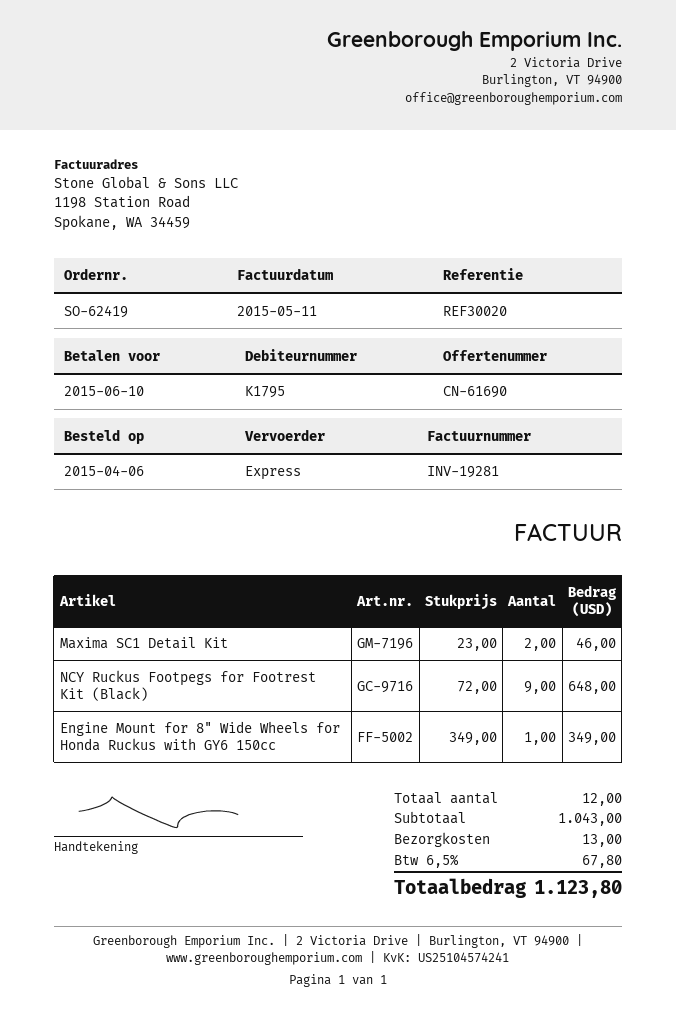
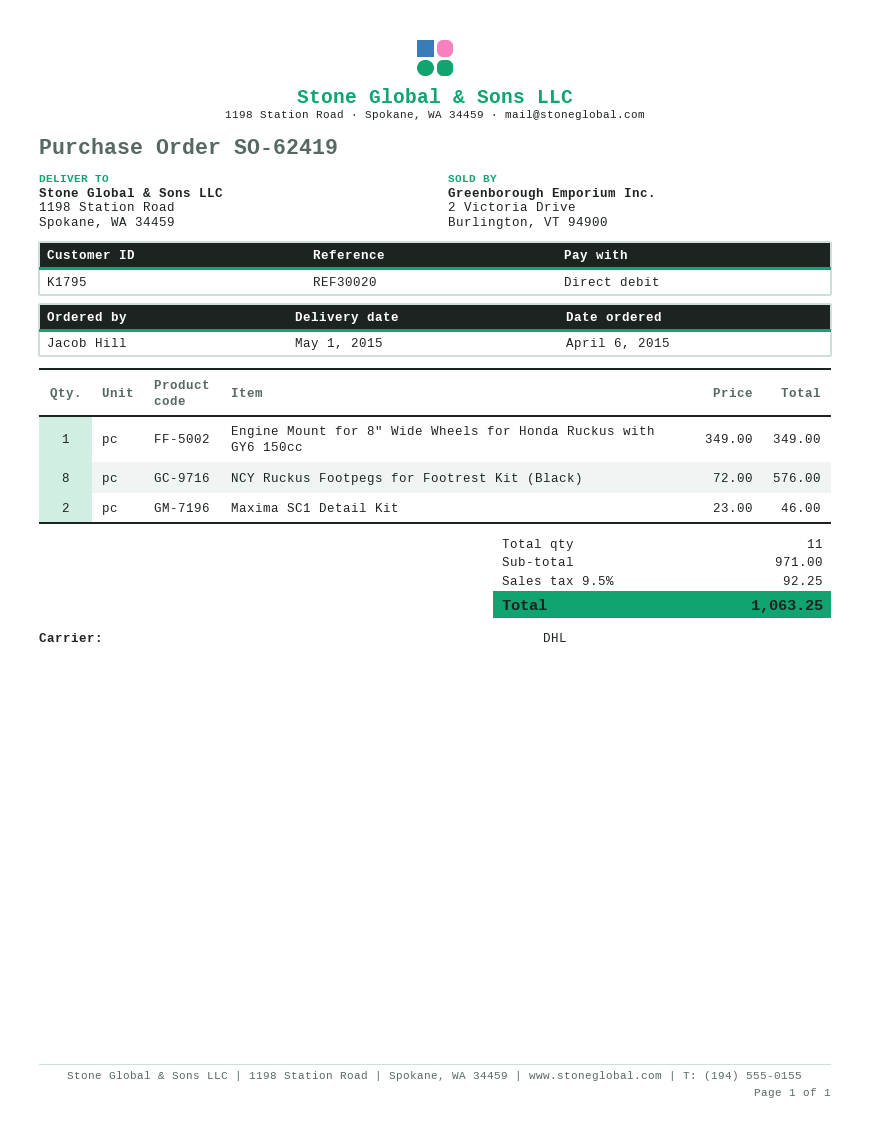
shipping method: express -> DHL
NCY Ruckus Footpegs for Footrest Kit (Black): 9 x 72.00 = 648.00 -> 8 x 72.00 = 576.00
total quantity: 12 -> 11
subtotal: 1043.00 -> 971.00
shipping: 13.00 -> none
tax: 6.5% = 67.80 -> 9.5% = 92.25
total: 1123.80 -> 1063.25

